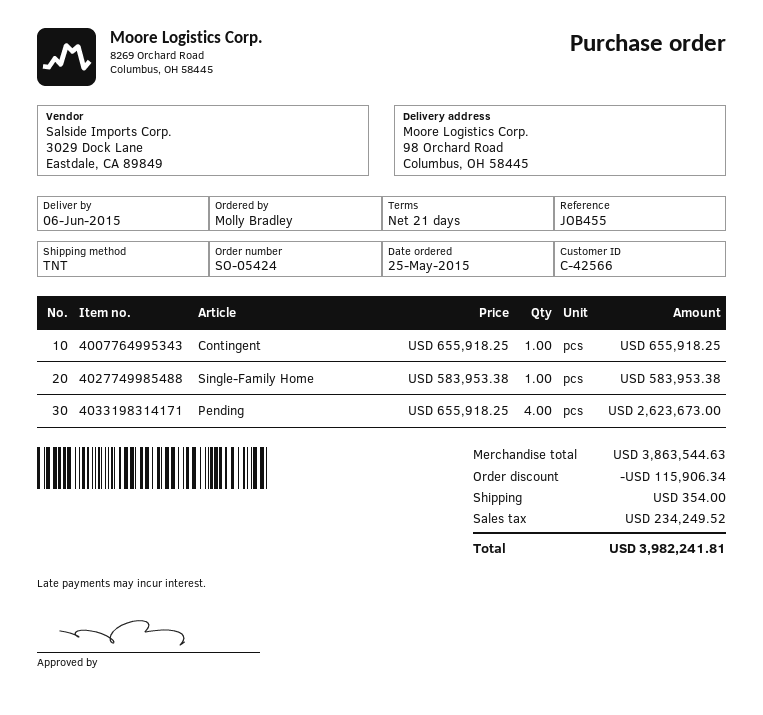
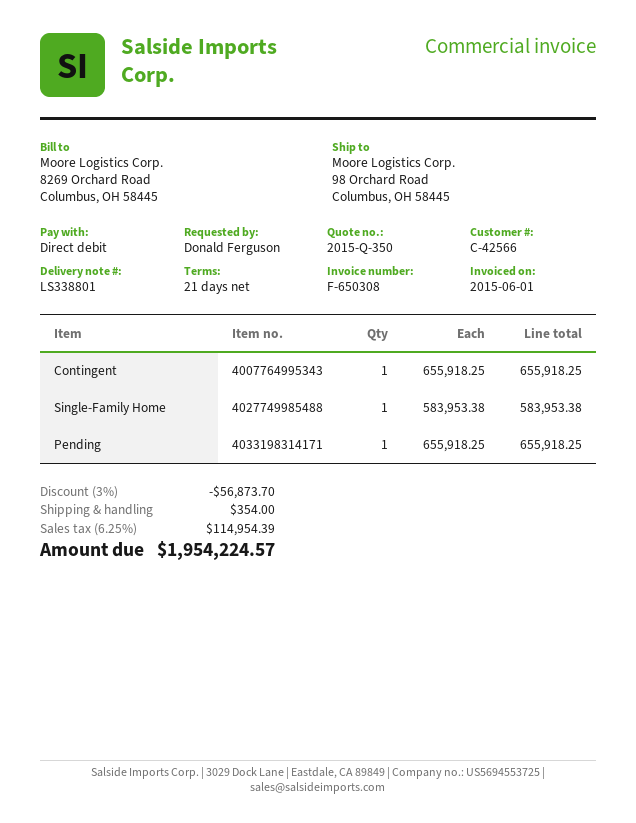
ordered by: Molly Bradley -> Donald Ferguson
Pending: 4 x 655918.25 = 2623673.00 -> 1 x 655918.25 = 655918.25
discount: 115906.34 -> 56873.70
tax: 234249.52 -> 114954.39
total: 3982241.81 -> 1954224.57

